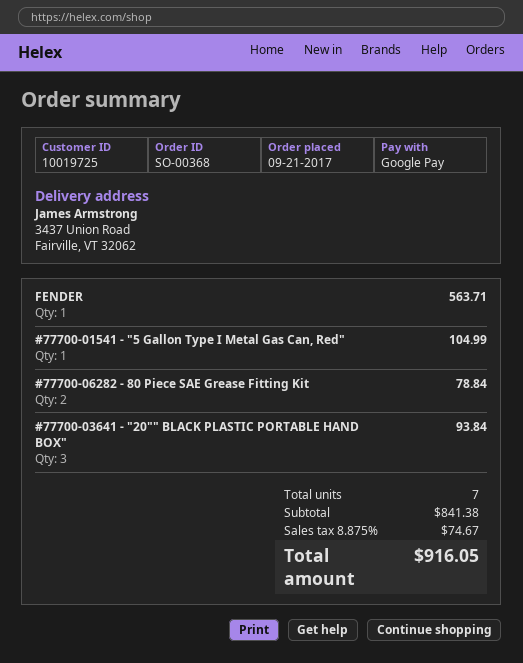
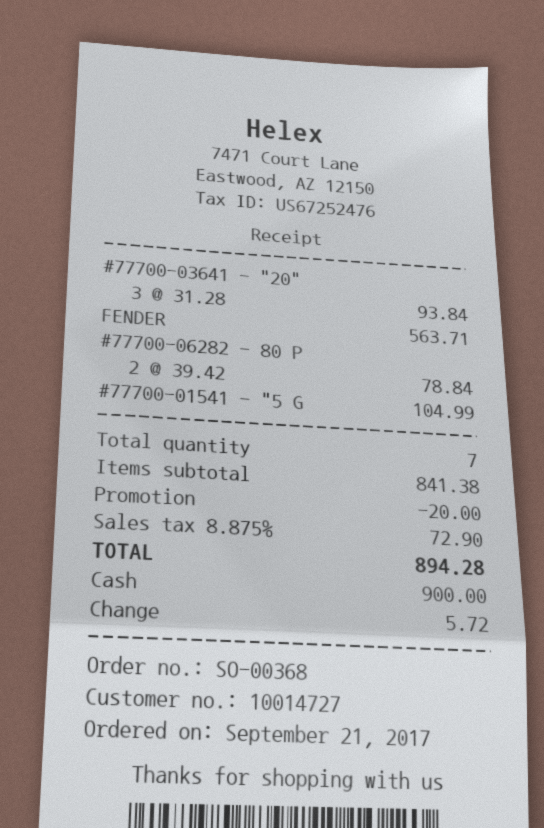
customer number: 10019725 -> 10014727
payment method: Google Pay -> cash
discount: none -> 20.00
tax: 8.875% = 74.67 -> 8.875% = 72.90
total: 916.05 -> 894.28

